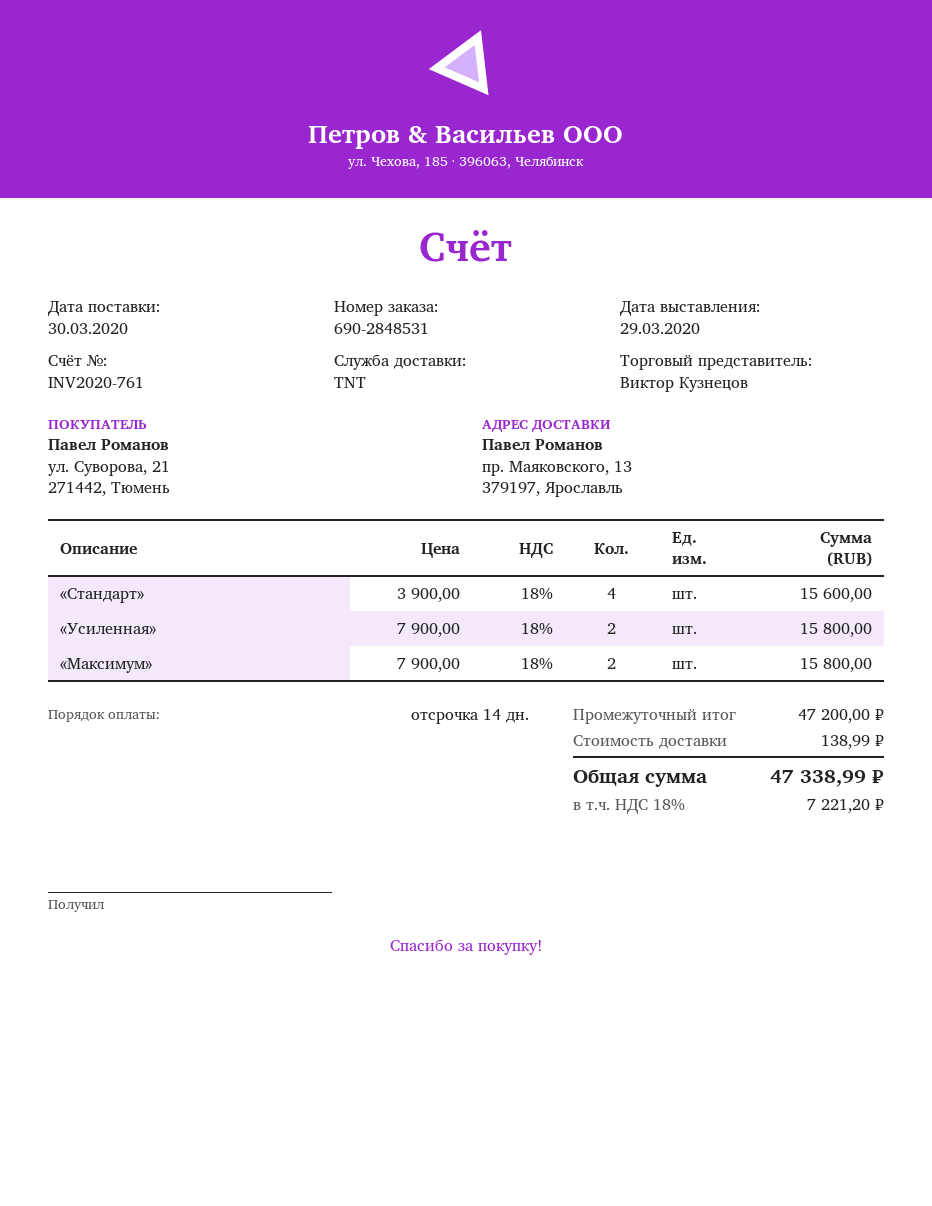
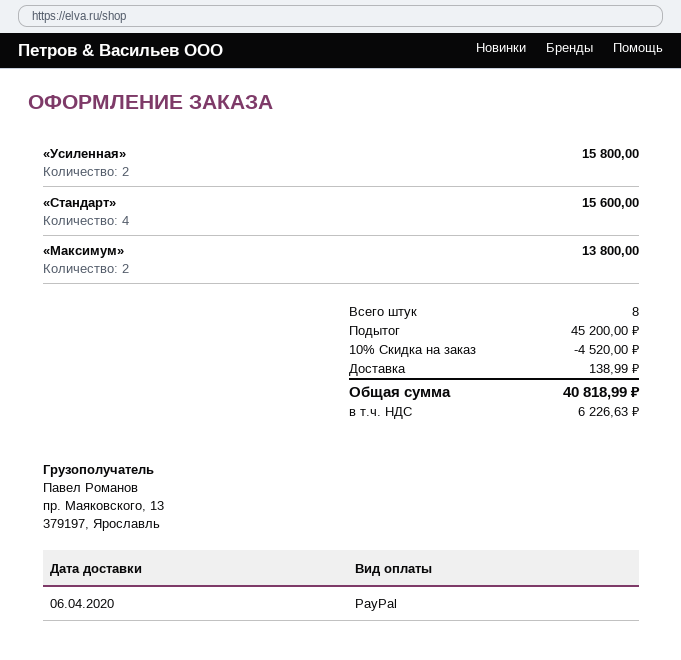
delivery date: 2020-03-30 -> 2020-04-06
«Максимум»: 2 for 15800.00 -> 2 for 13800.00
subtotal: 47200.00 -> 45200.00
discount: none -> 10% = 4520.00
tax: 7221.20 -> 6226.63
total: 47338.99 -> 40818.99

